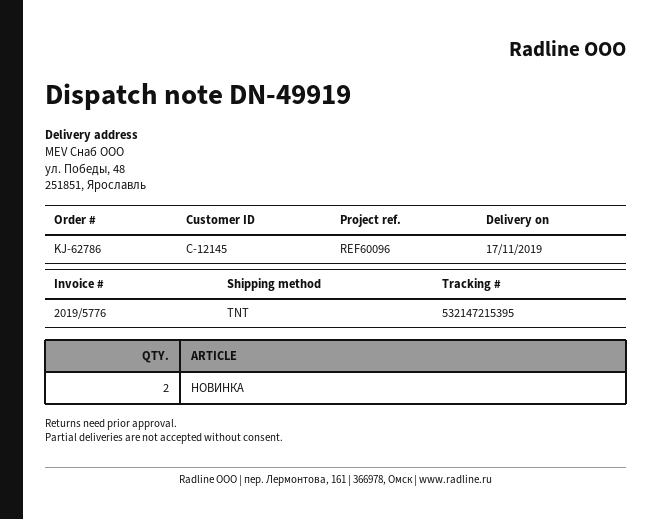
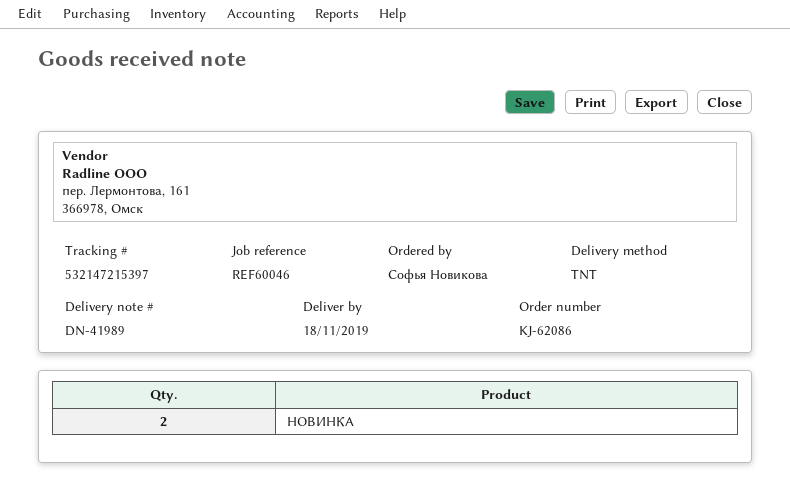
order number: KJ-62786 -> KJ-62086
delivery note number: DN-49919 -> DN-41989
delivery date: 2019-11-17 -> 2019-11-18
reference: REF60096 -> REF60046
tracking number: 532147215395 -> 532147215397

